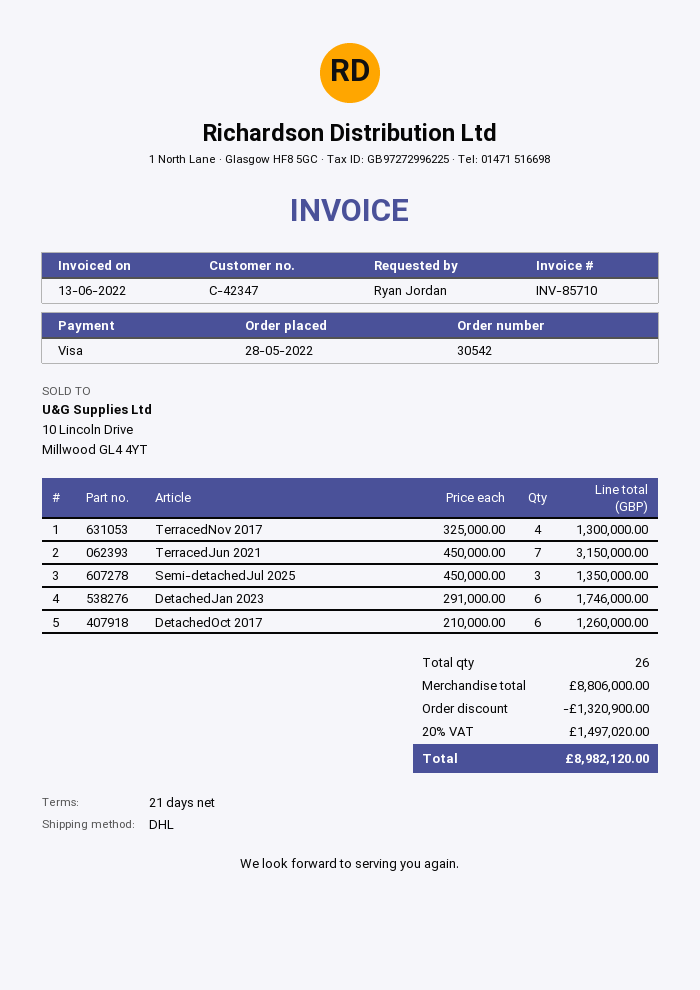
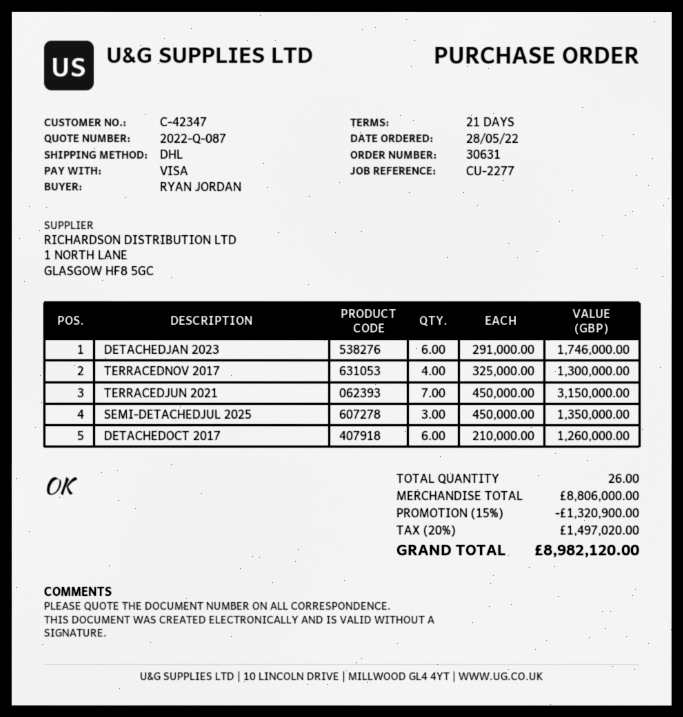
order number: 30542 -> 30631

